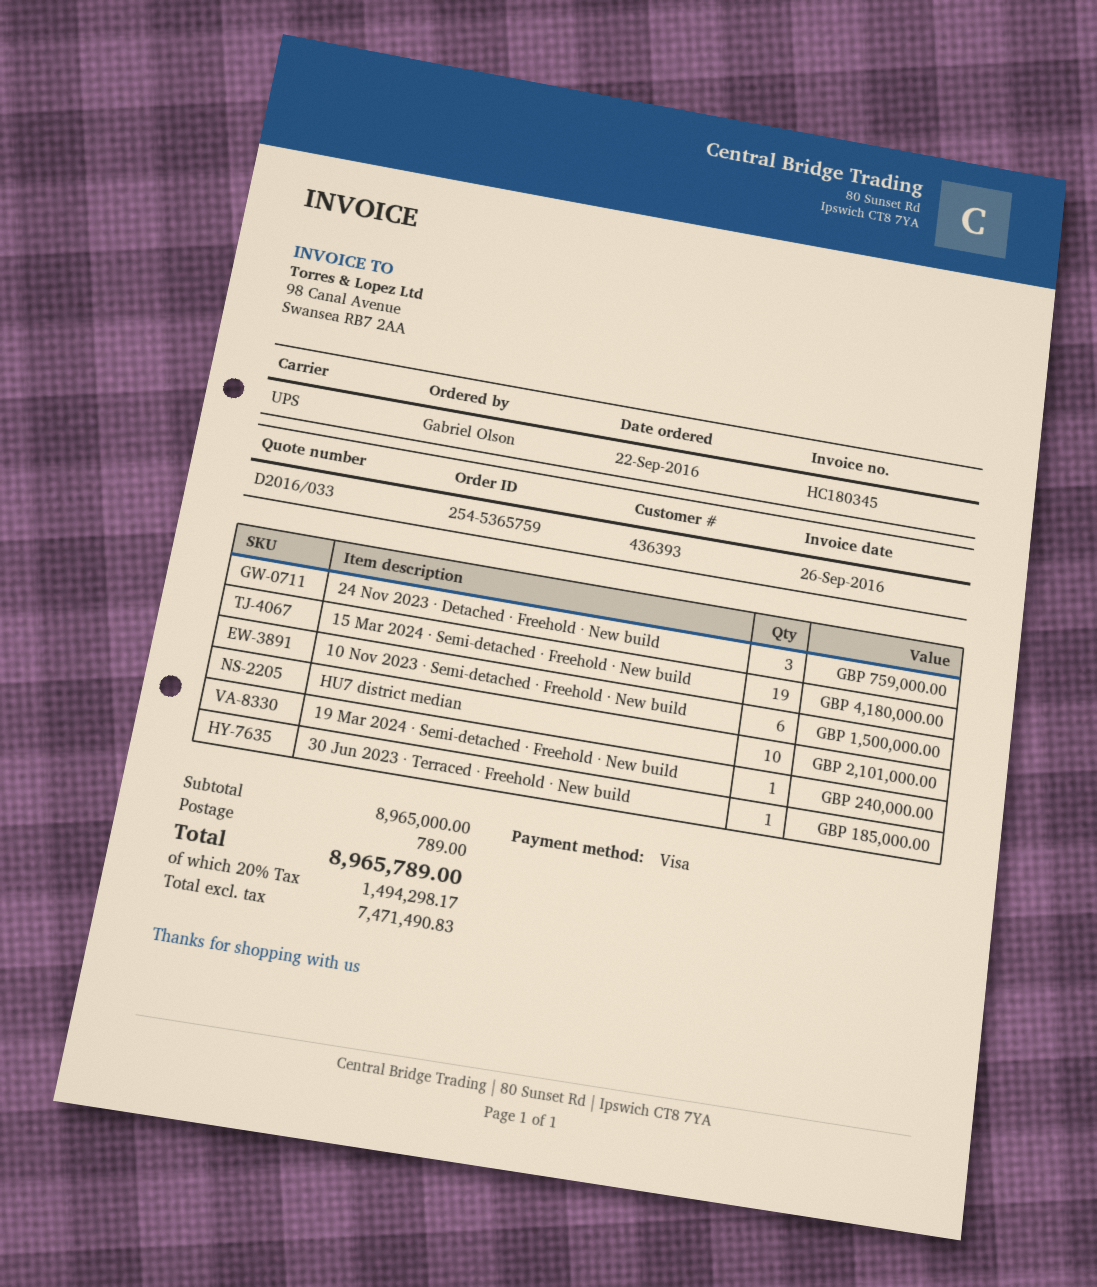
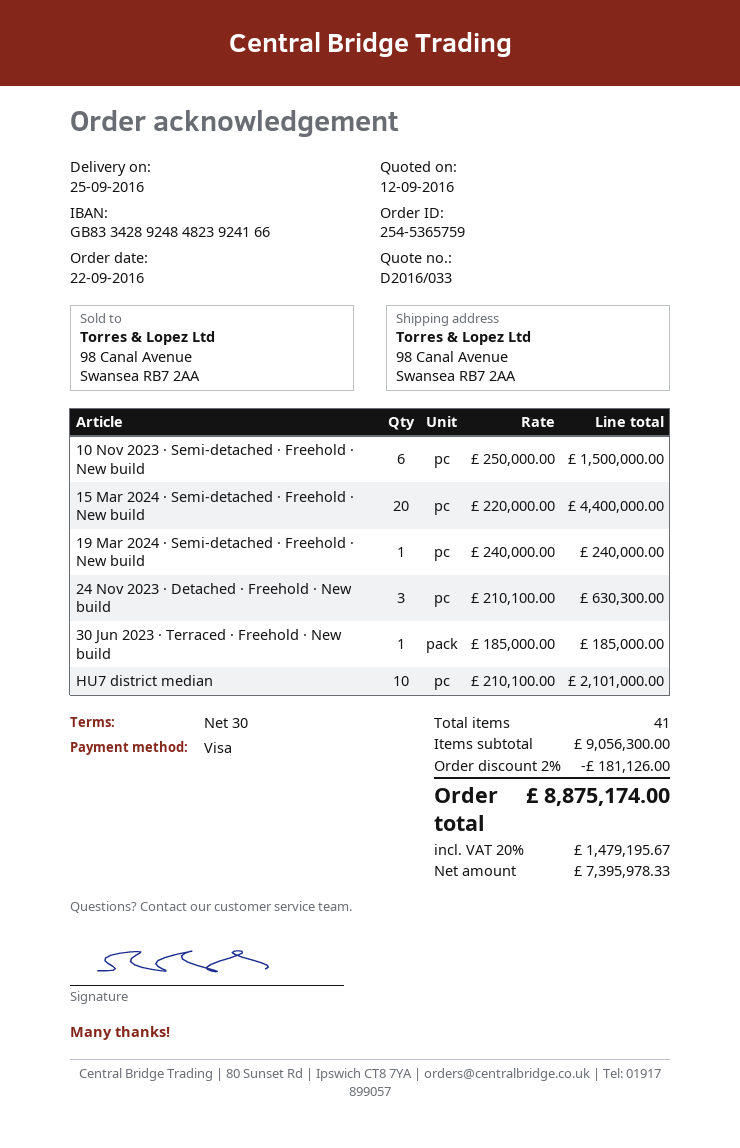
24 Nov 2023 · Detached · Freehold · New build: 3 for 759000.00 -> 3 for 630300.00
15 Mar 2024 · Semi-detached · Freehold · New build: 19 for 4180000.00 -> 20 for 4400000.00
subtotal: 8965000.00 -> 9056300.00
discount: none -> 2% = 181126.00
shipping: 789.00 -> none
net: 7471490.83 -> 7395978.33
tax: 20% = 1494298.17 -> 20% = 1479195.67
total: 8965789.00 -> 8875174.00

